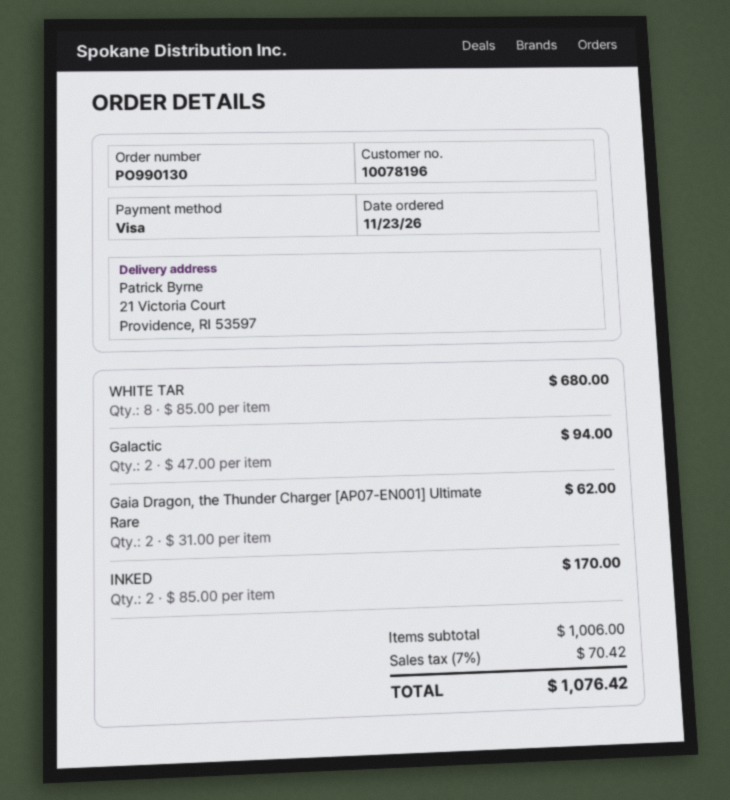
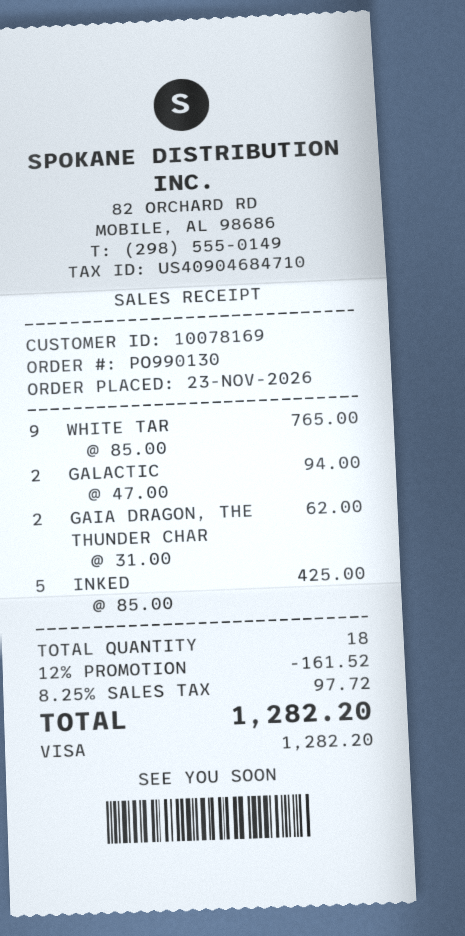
customer number: 10078196 -> 10078169
WHITE TAR: 8 x 85.00 = 680.00 -> 9 x 85.00 = 765.00
INKED: 2 x 85.00 = 170.00 -> 5 x 85.00 = 425.00
discount: none -> 12% = 161.52
tax: 7% = 70.42 -> 8.25% = 97.72
total: 1076.42 -> 1282.20

